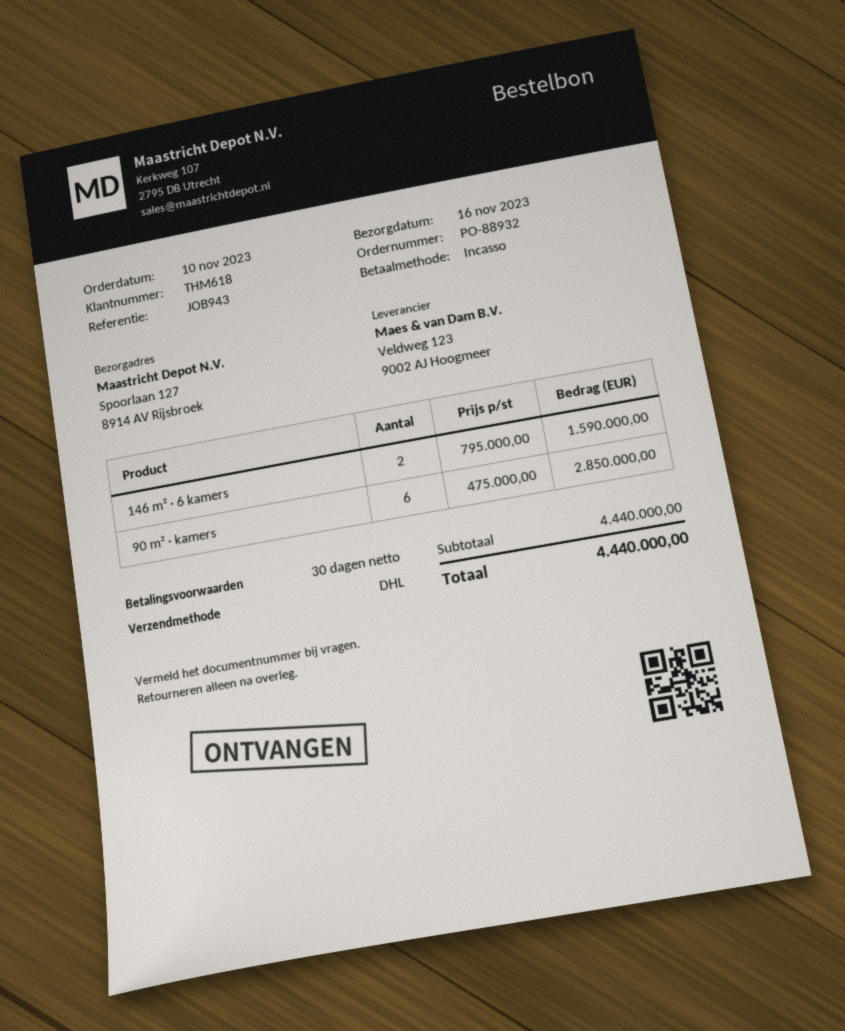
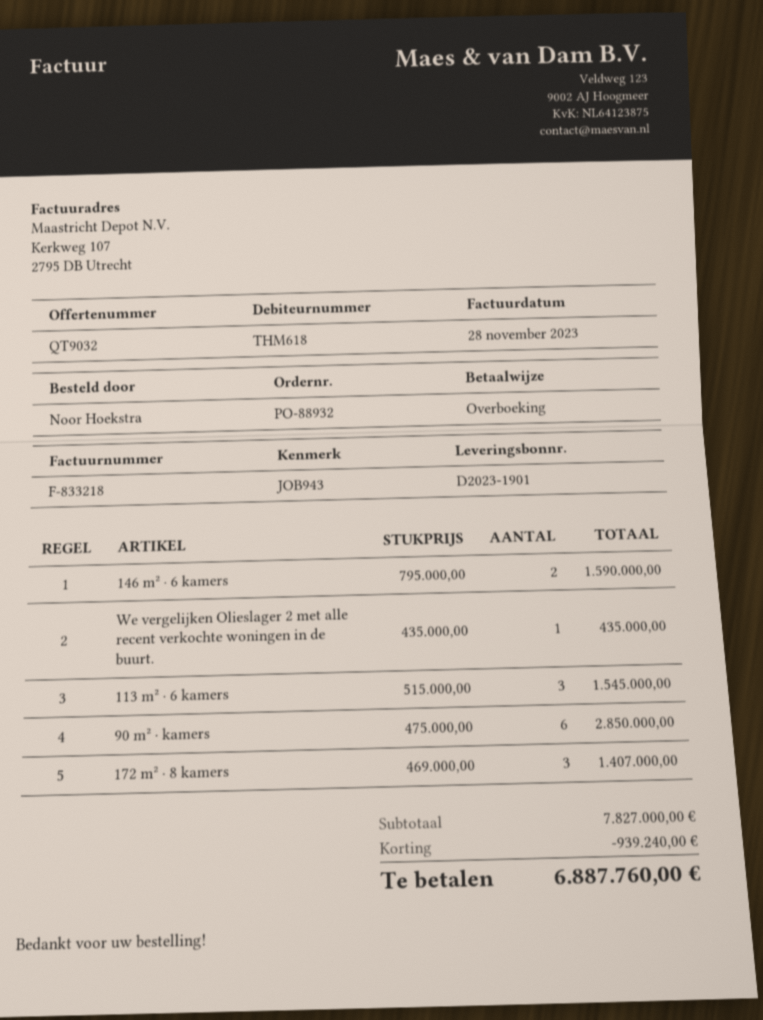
payment method: direct debit -> bank transfer
We vergelijken Olieslager 2 met alle recent verkochte woningen in de buurt.: none -> 1 x 435000.00 = 435000.00
113 m² · 6 kamers: none -> 3 x 515000.00 = 1545000.00
172 m² · 8 kamers: none -> 3 x 469000.00 = 1407000.00
subtotal: 4440000.00 -> 7827000.00
discount: none -> 939240.00
total: 4440000.00 -> 6887760.00

